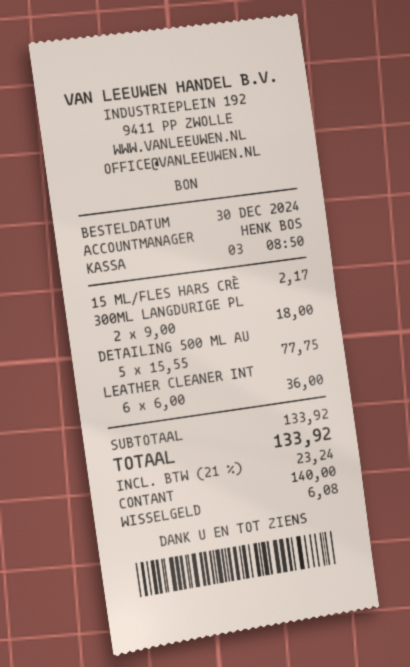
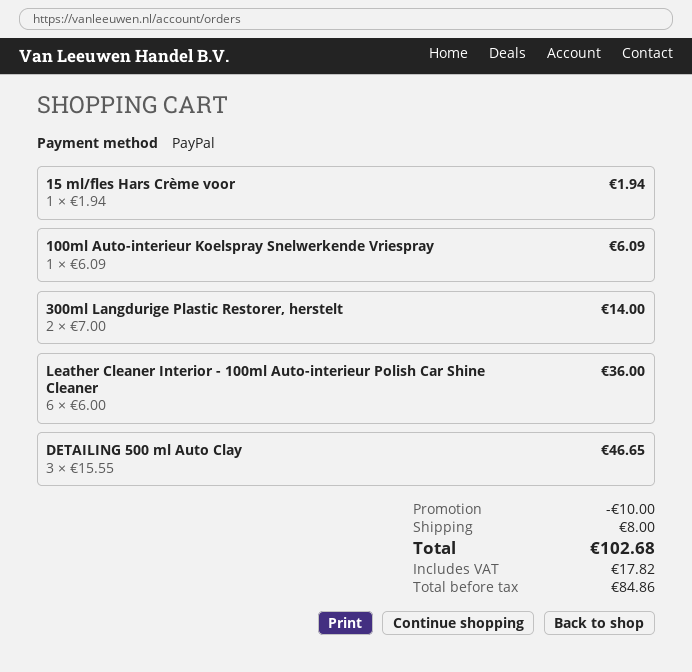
payment method: cash -> PayPal
15 ML/FLES HARS CRÈ: 1 x 2.17 = 2.17 -> 1 x 1.94 = 1.94
300ML LANGDURIGE PL: 2 x 9.00 = 18.00 -> 2 x 7.00 = 14.00
DETAILING 500 ML AU: 5 x 15.55 = 77.75 -> 3 x 15.55 = 46.65
100ml Auto-interieur Koelspray Snelwerkende Vriespray: none -> 1 x 6.09 = 6.09
discount: none -> 10.00
shipping: none -> 8.00
tax: 23.24 -> 17.82
total: 133.92 -> 102.68

